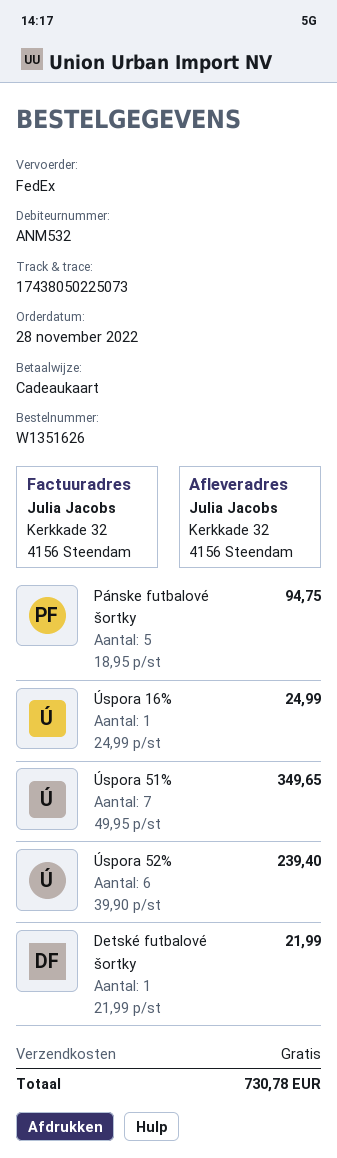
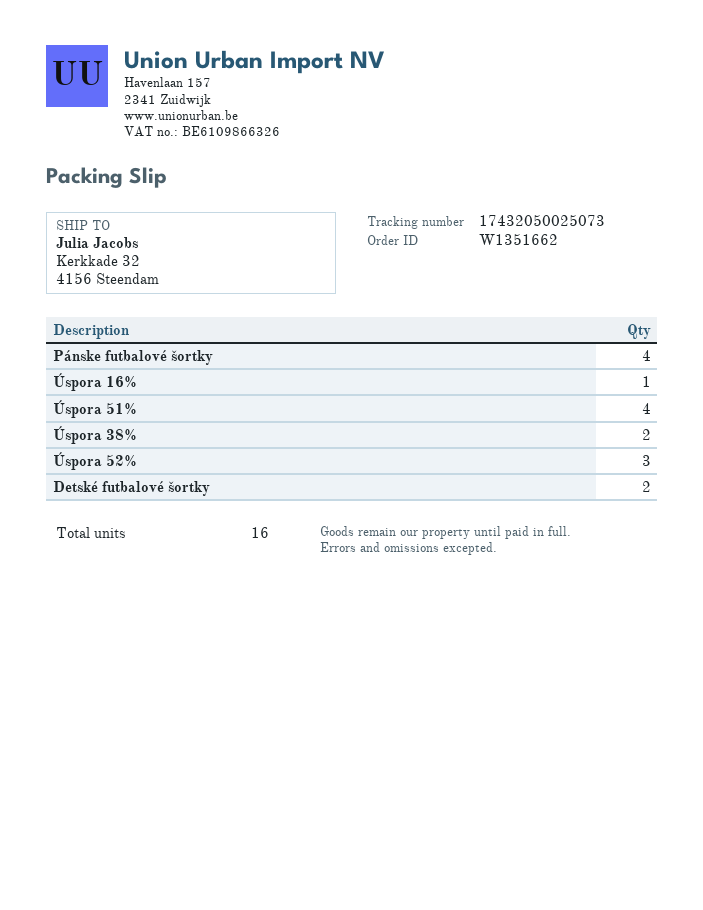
order number: W1351626 -> W1351662
tracking number: 17438050225073 -> 17432050025073
Pánske futbalové šortky: 5 -> 4
Úspora 51%: 7 -> 4
Úspora 52%: 6 -> 3
Detské futbalové šortky: 1 -> 2
Úspora 38%: none -> 2

